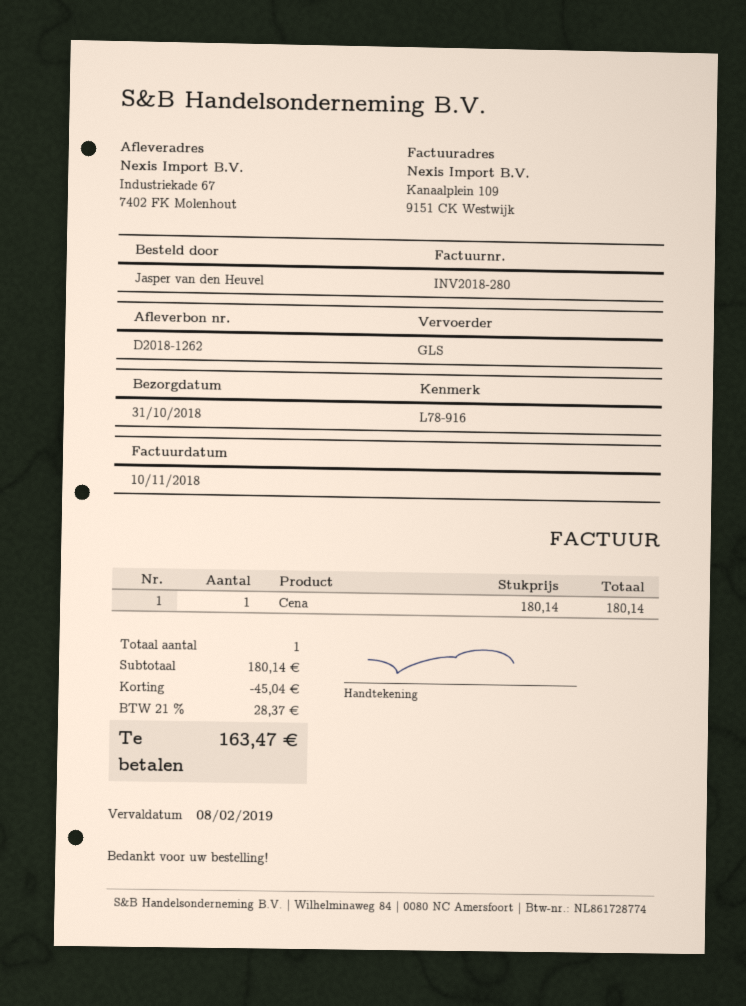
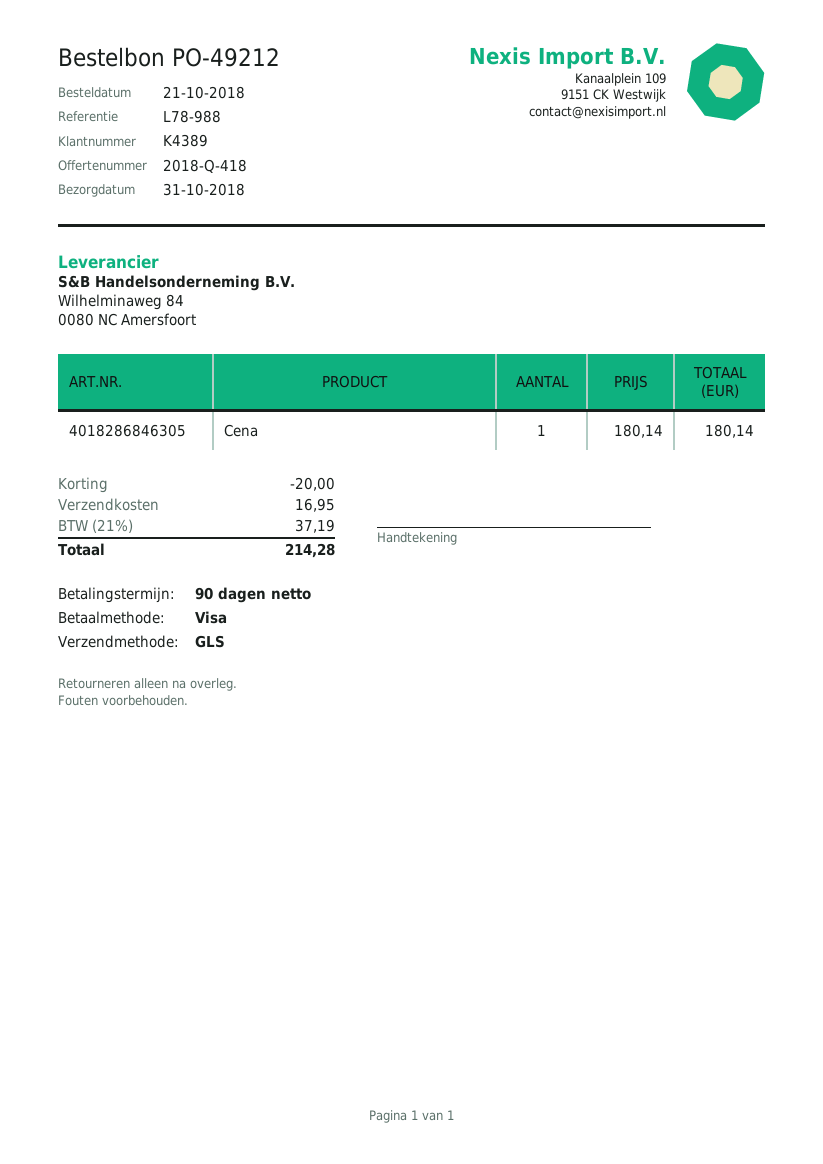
reference: L78-916 -> L78-988
discount: 45.04 -> 20.00
shipping: none -> 16.95
tax: 21% = 28.37 -> 21% = 37.19
total: 163.47 -> 214.28

